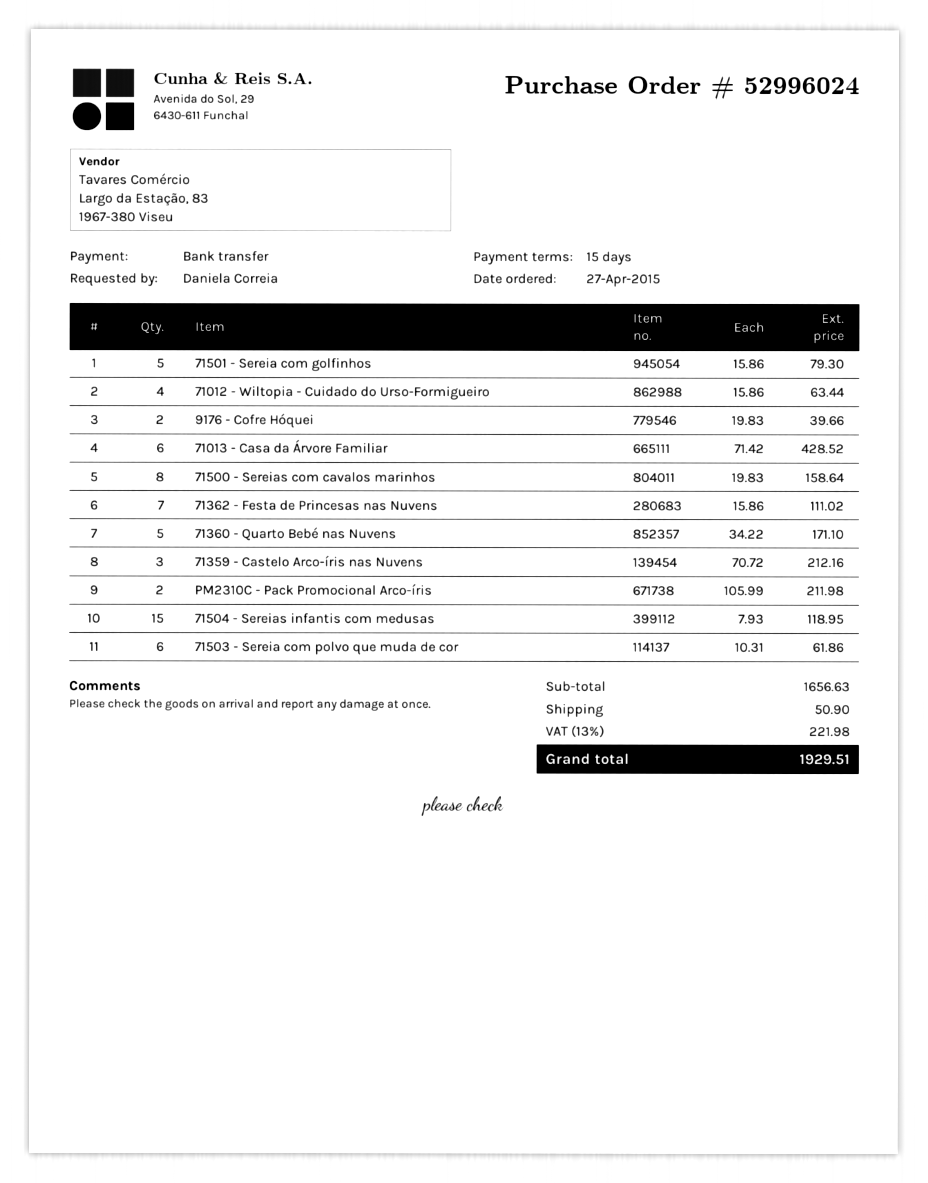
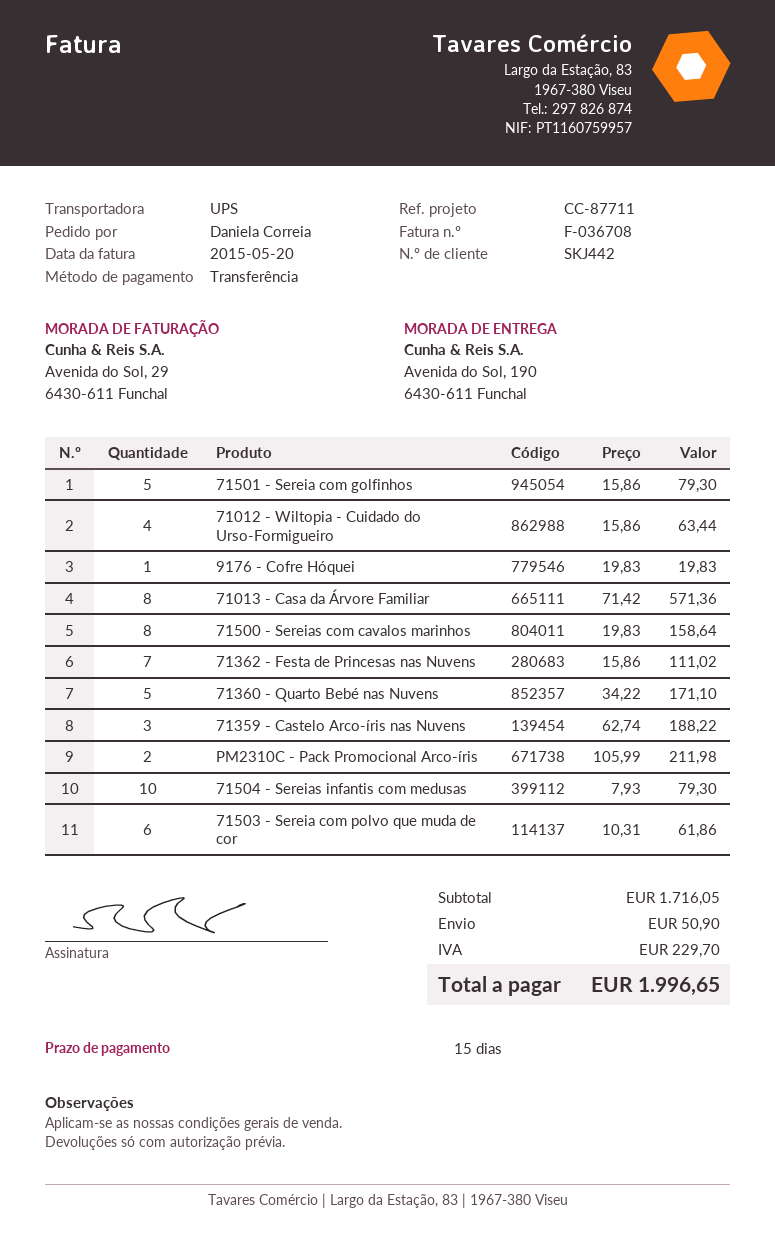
9176 - Cofre Hóquei: 2 x 19.83 = 39.66 -> 1 x 19.83 = 19.83
71013 - Casa da Árvore Familiar: 6 x 71.42 = 428.52 -> 8 x 71.42 = 571.36
71359 - Castelo Arco-íris nas Nuvens: 3 x 70.72 = 212.16 -> 3 x 62.74 = 188.22
71504 - Sereias infantis com medusas: 15 x 7.93 = 118.95 -> 10 x 7.93 = 79.30
subtotal: 1656.63 -> 1716.05
tax: 221.98 -> 229.70
total: 1929.51 -> 1996.65

